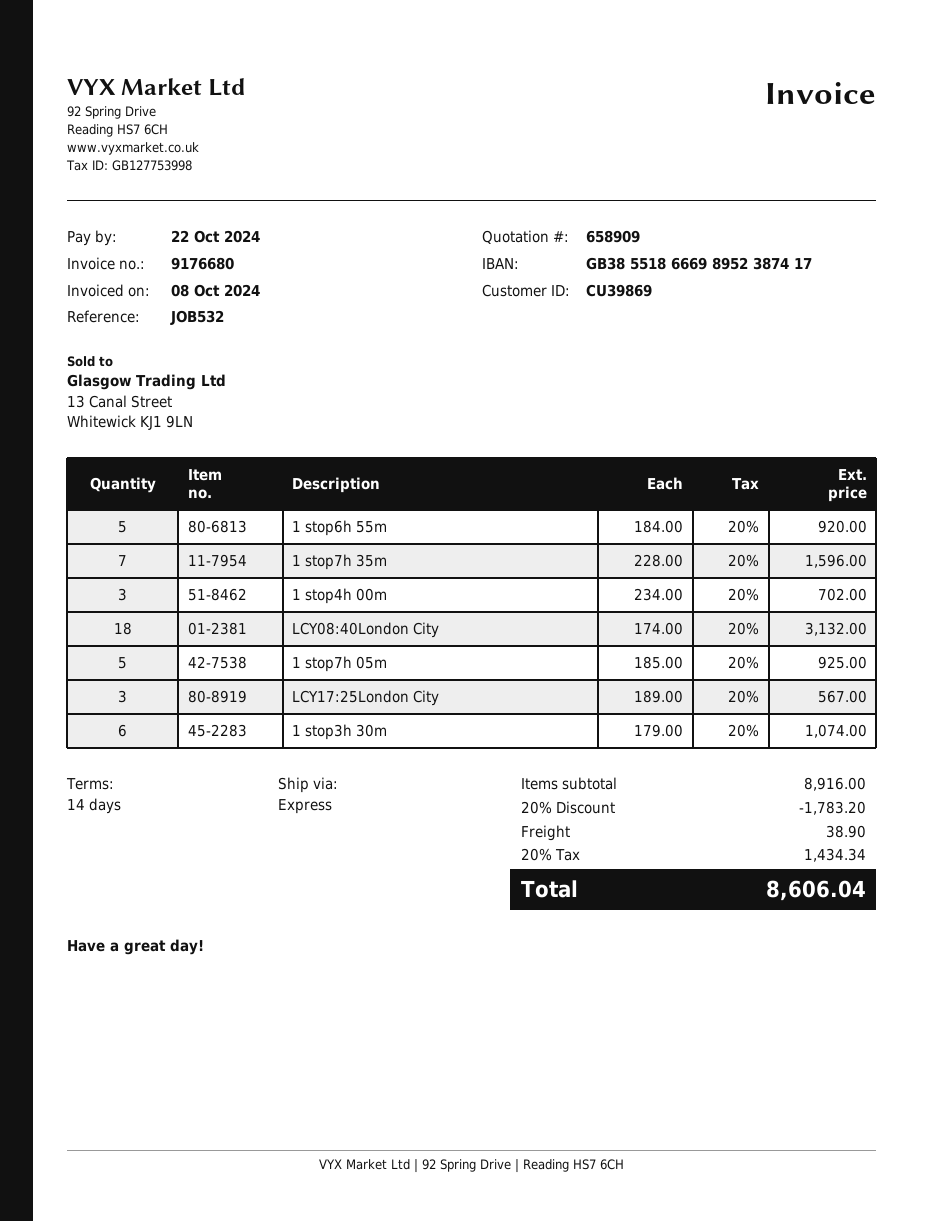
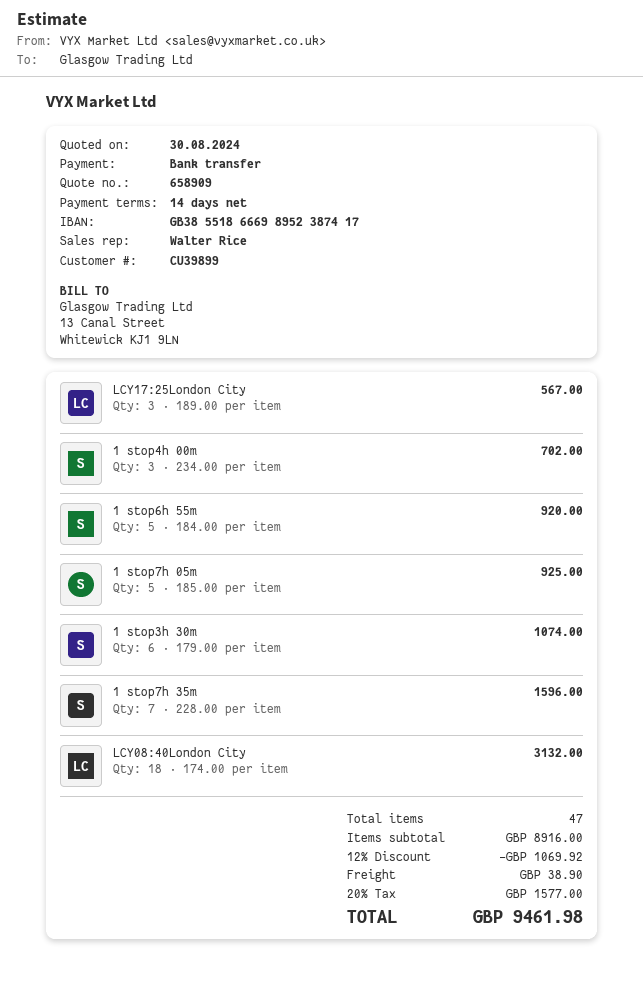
customer number: CU39869 -> CU39899
discount: 20% = 1783.20 -> 12% = 1069.92
tax: 20% = 1434.34 -> 20% = 1577.00
total: 8606.04 -> 9461.98

